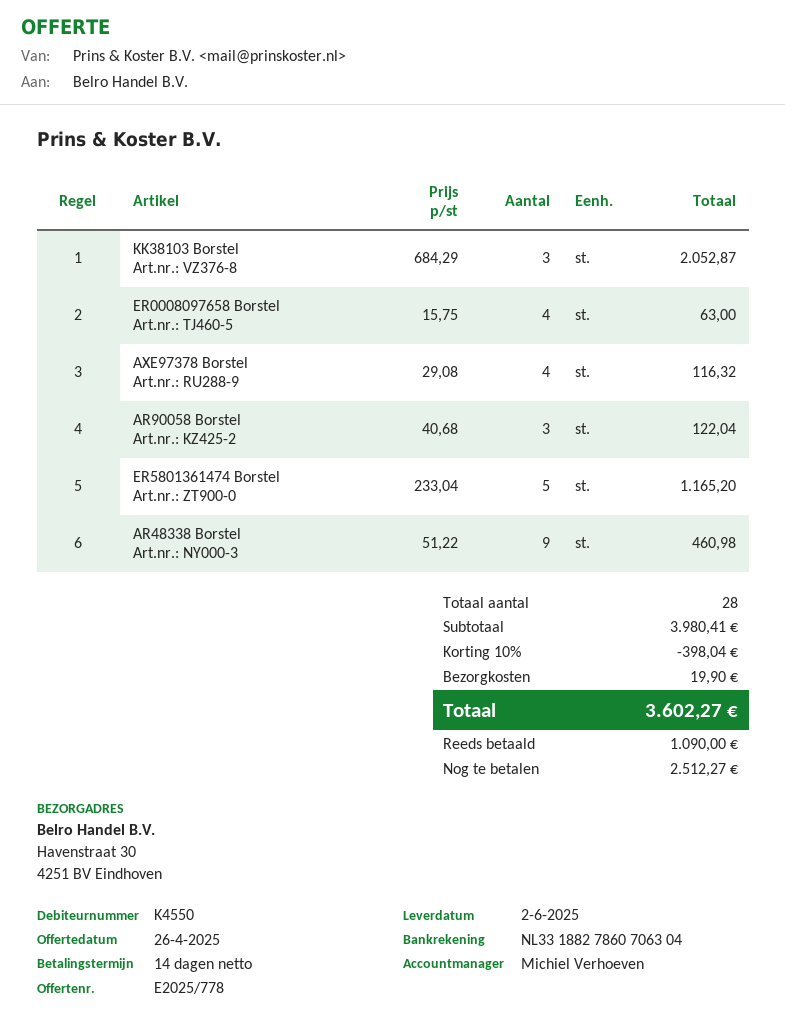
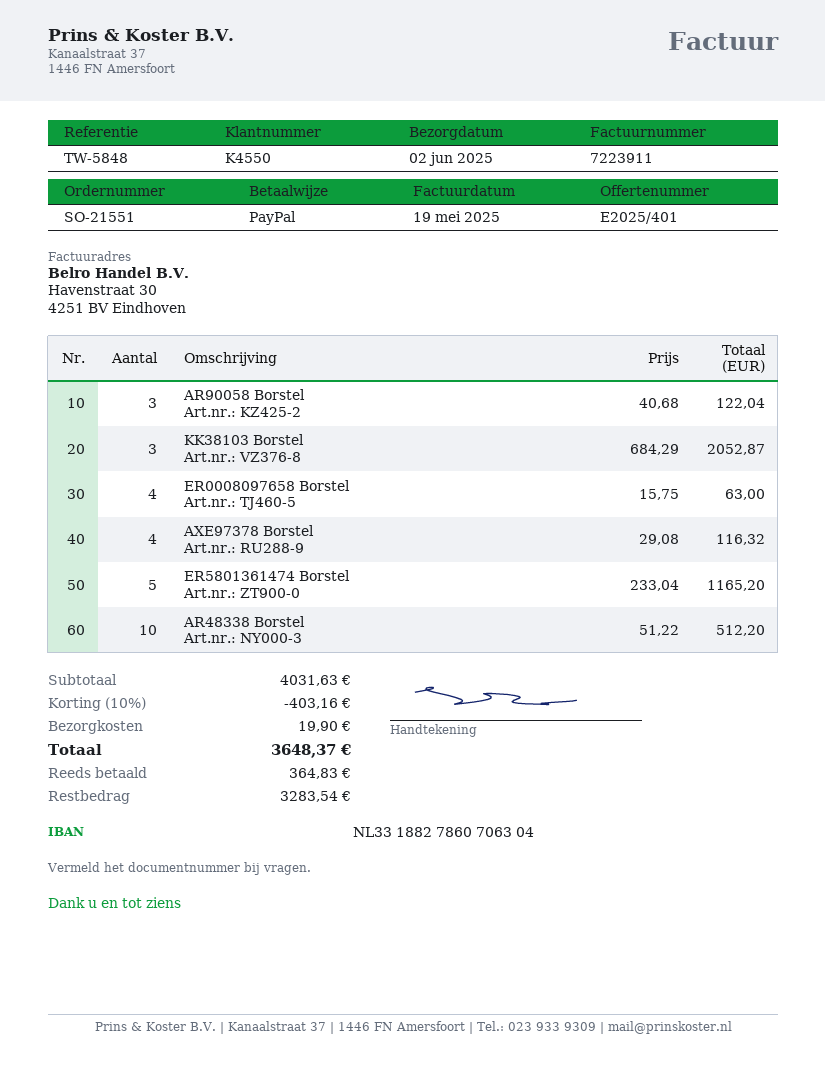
quote number: E2025/778 -> E2025/401
AR48338 Borstel: 9 x 51.22 = 460.98 -> 10 x 51.22 = 512.20
subtotal: 3980.41 -> 4031.63
discount: 10% = 398.04 -> 10% = 403.16
total: 3602.27 -> 3648.37
deposit: 1090.00 -> 364.83
balance: 2512.27 -> 3283.54

